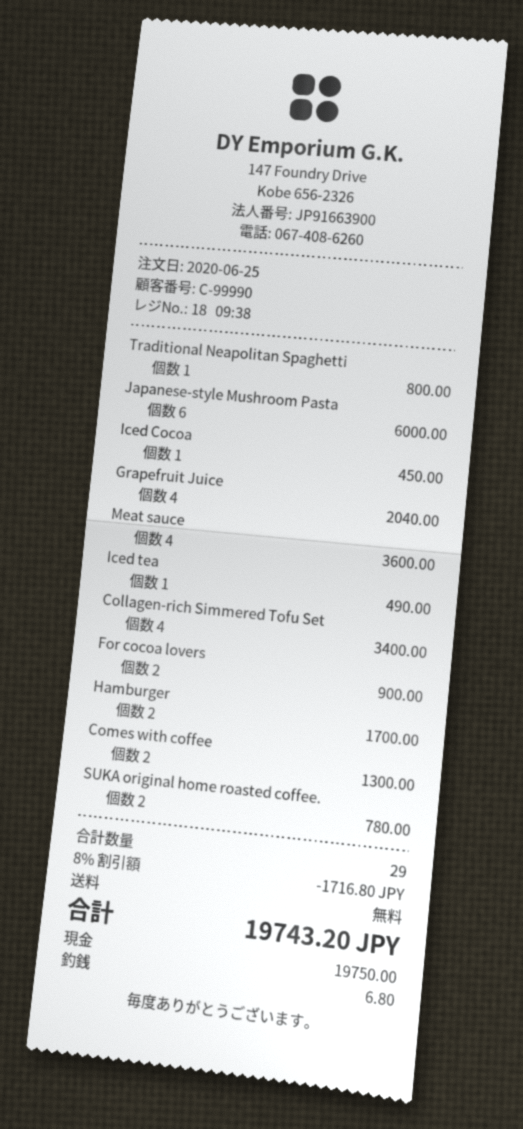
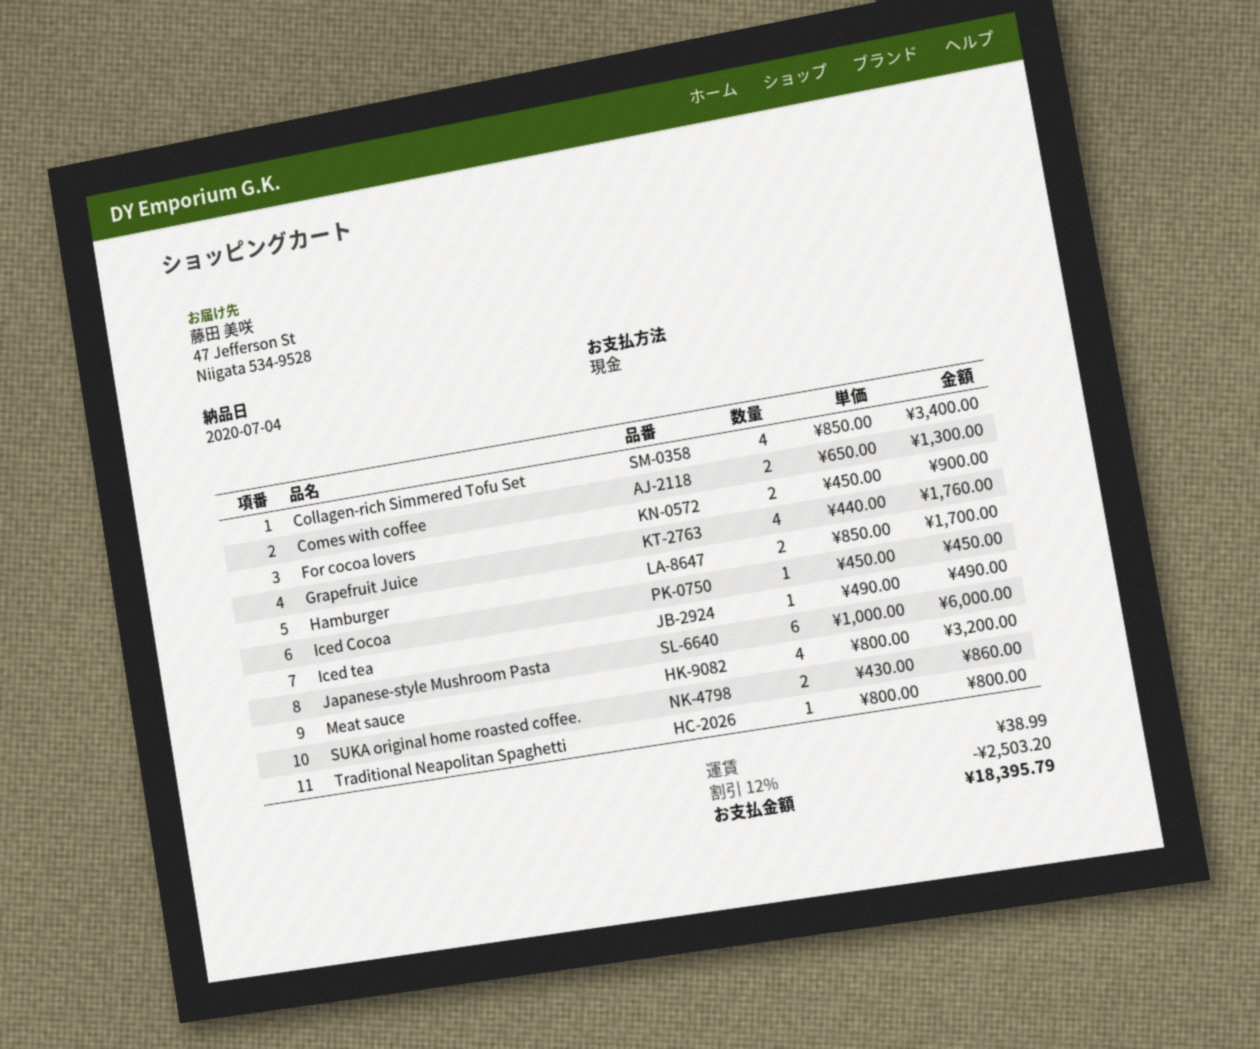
Grapefruit Juice: 4 for 2040.00 -> 4 for 1760.00
Meat sauce: 4 for 3600.00 -> 4 for 3200.00
SUKA original home roasted coffee.: 2 for 780.00 -> 2 for 860.00
discount: 8% = 1716.80 -> 12% = 2503.20
shipping: 0.00 -> 38.99
total: 19743.20 -> 18395.79

